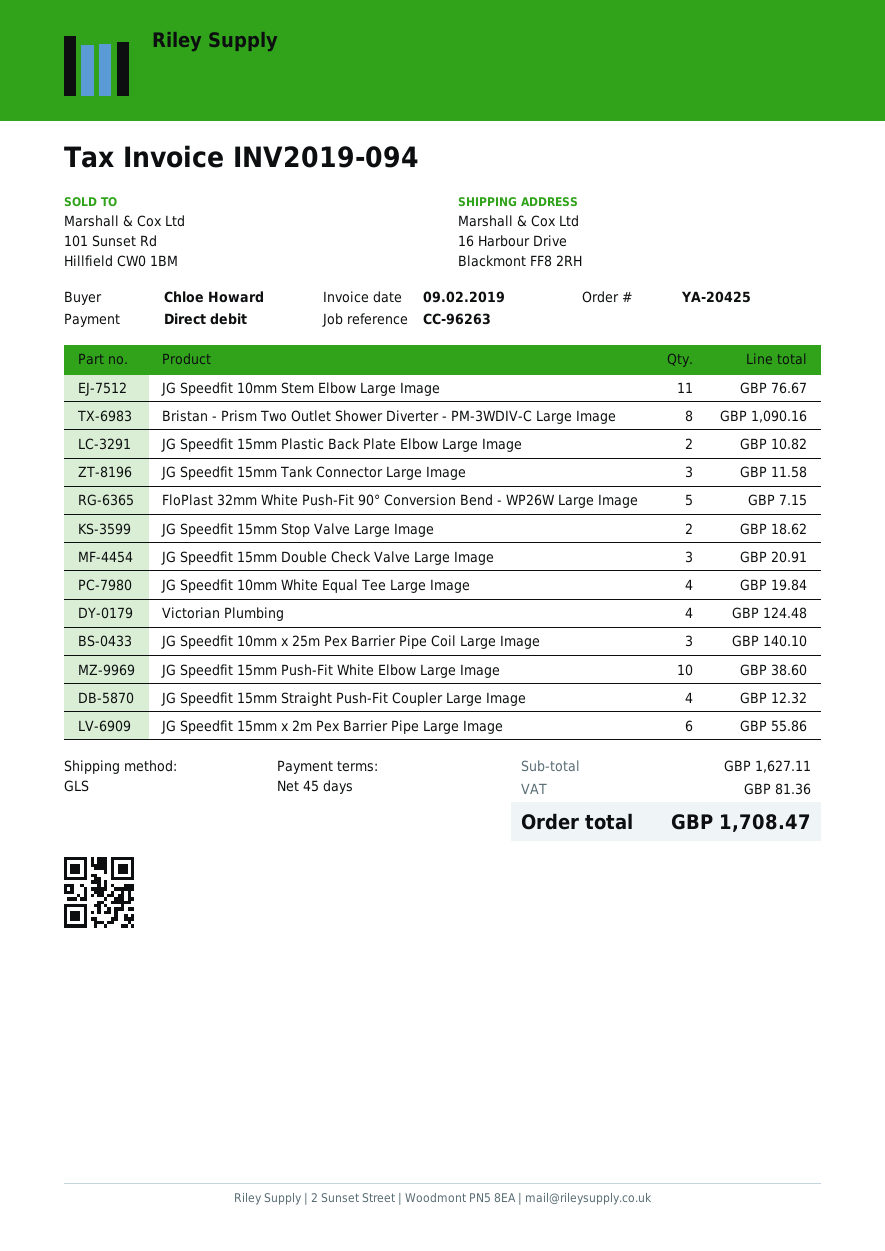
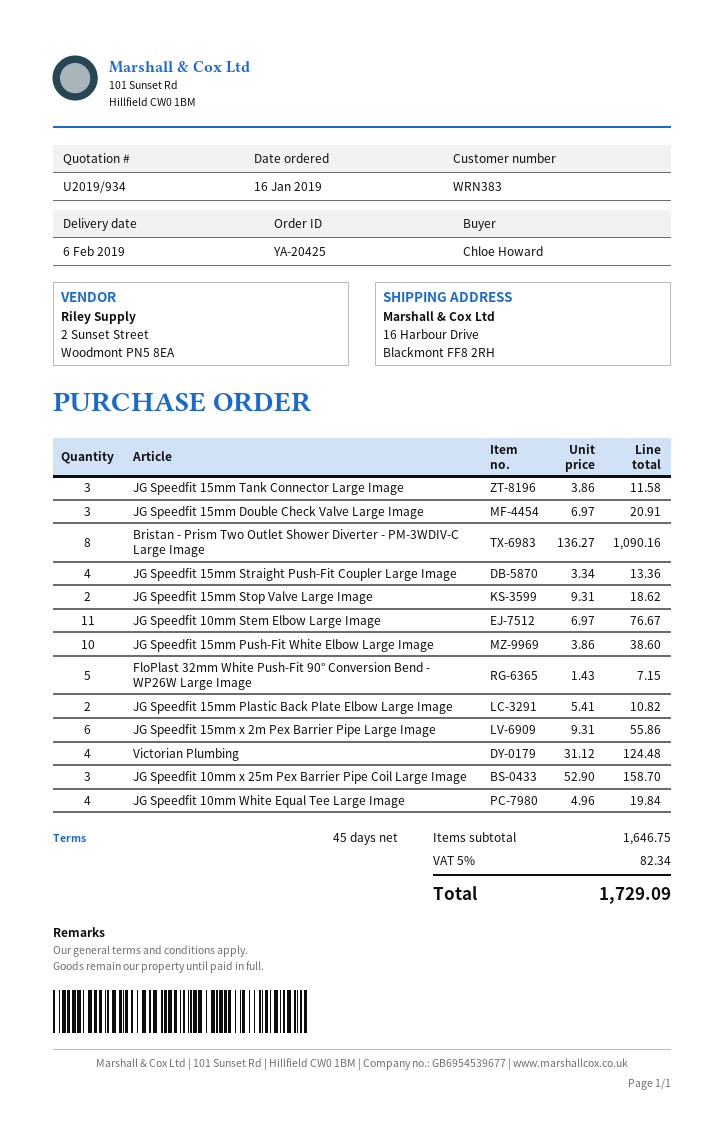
JG Speedfit 10mm x 25m Pex Barrier Pipe Coil Large Image: 3 for 140.10 -> 3 for 158.70
JG Speedfit 15mm Straight Push-Fit Coupler Large Image: 4 for 12.32 -> 4 for 13.36
subtotal: 1627.11 -> 1646.75
tax: 81.36 -> 82.34
total: 1708.47 -> 1729.09

